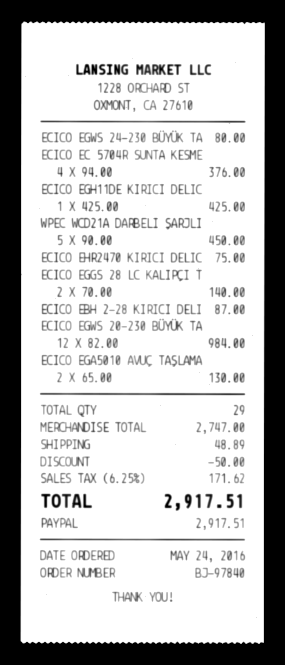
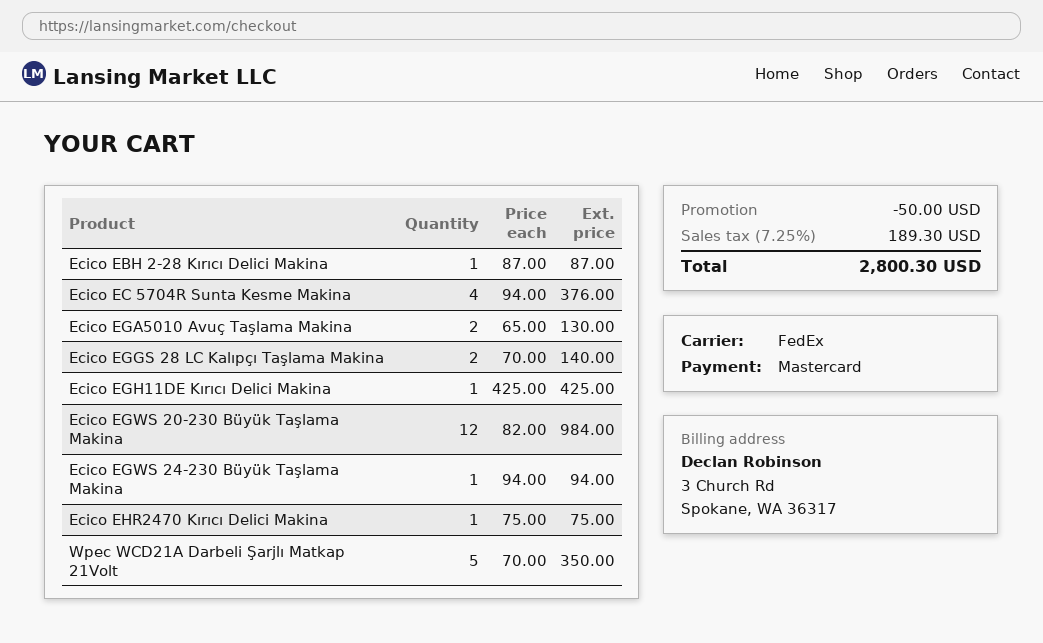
payment method: PayPal -> Mastercard
ECICO EGWS 24-230 BÜYÜK TA: 1 x 80.00 = 80.00 -> 1 x 94.00 = 94.00
WPEC WCD21A DARBELI ŞARJLI: 5 x 90.00 = 450.00 -> 5 x 70.00 = 350.00
shipping: 48.89 -> none
tax: 6.25% = 171.62 -> 7.25% = 189.30
total: 2917.51 -> 2800.30

